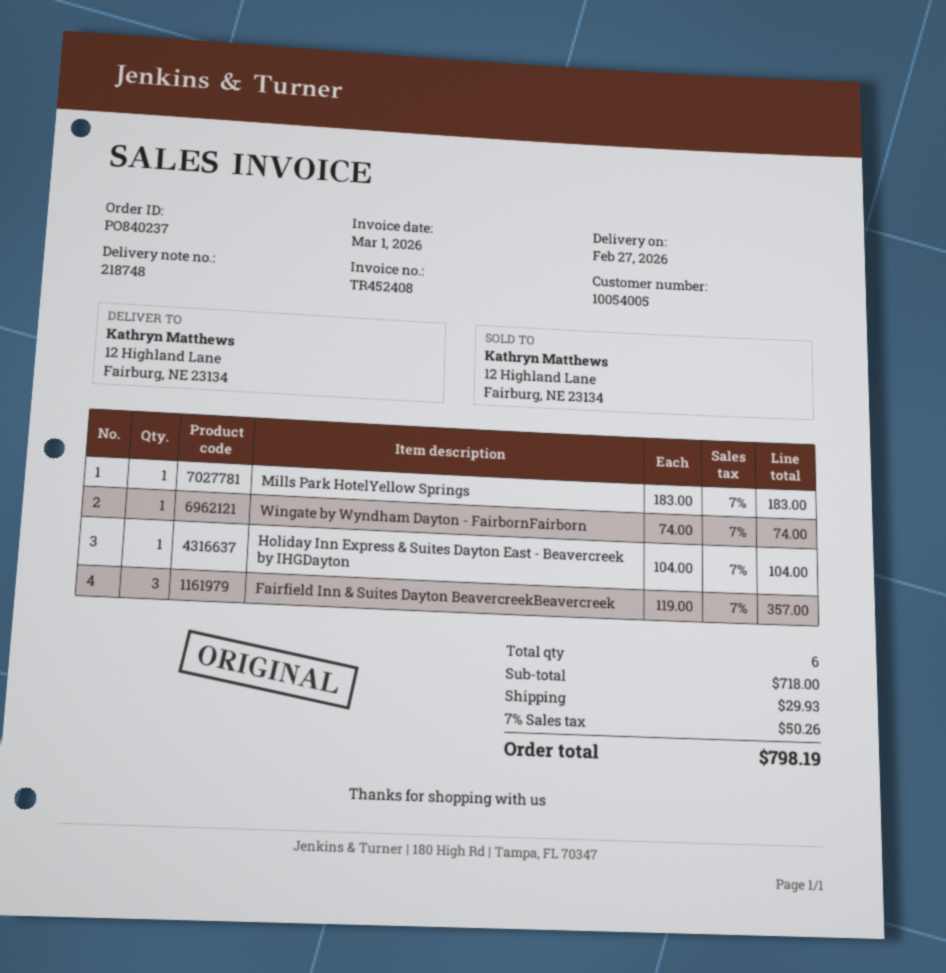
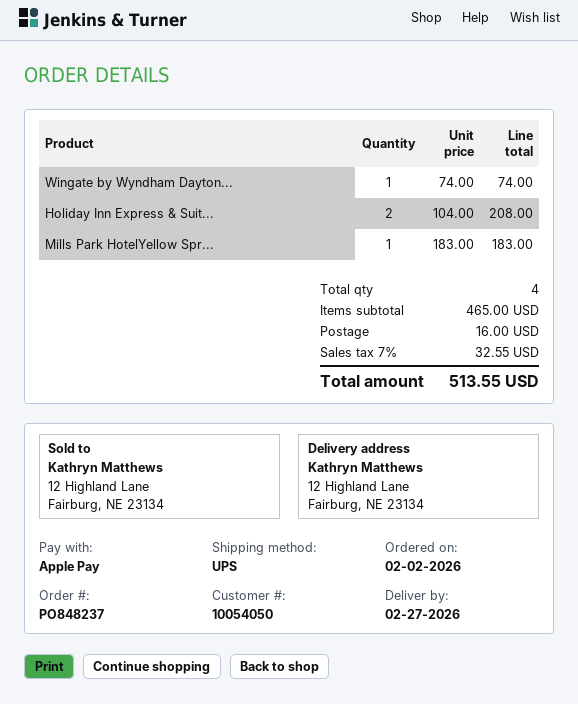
order number: PO840237 -> PO848237
customer number: 10054005 -> 10054050
Holiday Inn Express & Suites Dayton East - Beavercreek by IHGDayton: 1 x 104.00 = 104.00 -> 2 x 104.00 = 208.00
Fairfield Inn & Suites Dayton BeavercreekBeavercreek: 3 x 119.00 = 357.00 -> none
total quantity: 6 -> 4
subtotal: 718.00 -> 465.00
shipping: 29.93 -> 16.00
tax: 7% = 50.26 -> 7% = 32.55
total: 798.19 -> 513.55

